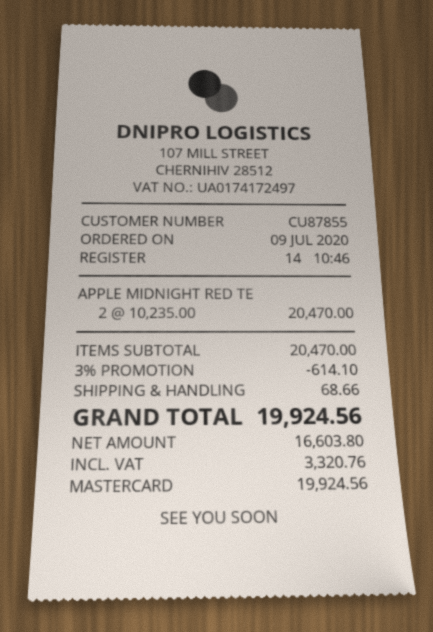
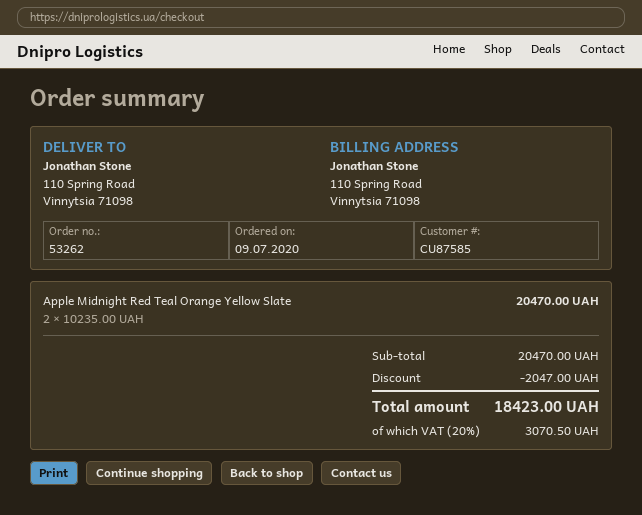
customer number: CU87855 -> CU87585
discount: 614.10 -> 2047.00
shipping: 68.66 -> none
tax: 3320.76 -> 3070.50
total: 19924.56 -> 18423.00

